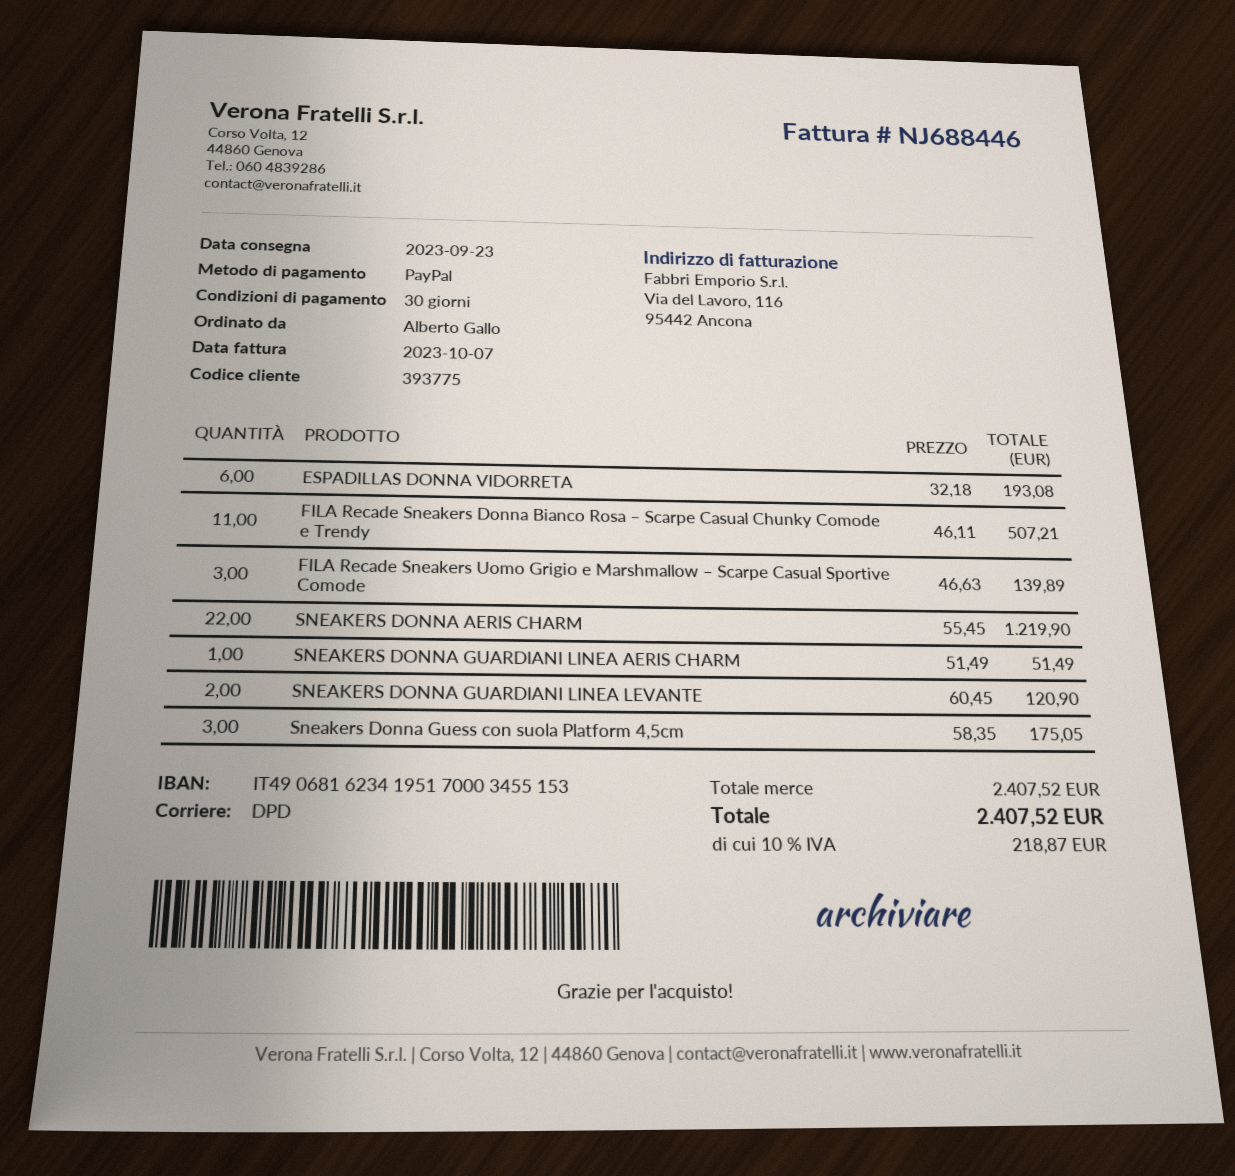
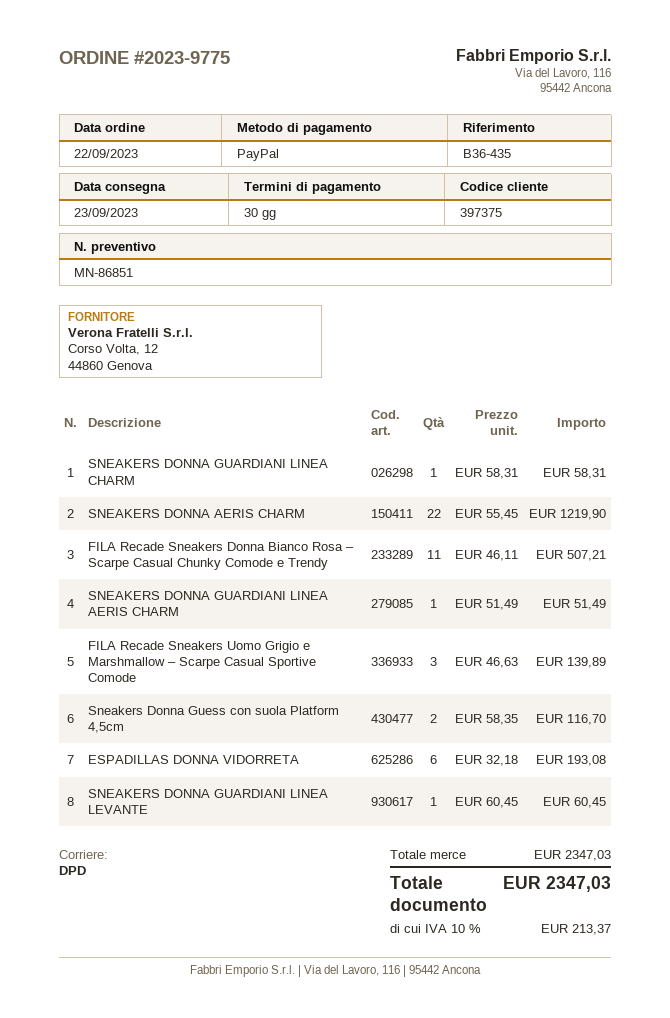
customer number: 393775 -> 397375
SNEAKERS DONNA GUARDIANI LINEA LEVANTE: 2 x 60.45 = 120.90 -> 1 x 60.45 = 60.45
Sneakers Donna Guess con suola Platform 4,5cm: 3 x 58.35 = 175.05 -> 2 x 58.35 = 116.70
SNEAKERS DONNA GUARDIANI LINEA CHARM: none -> 1 x 58.31 = 58.31
subtotal: 2407.52 -> 2347.03
tax: 10% = 218.87 -> 10% = 213.37
total: 2407.52 -> 2347.03

